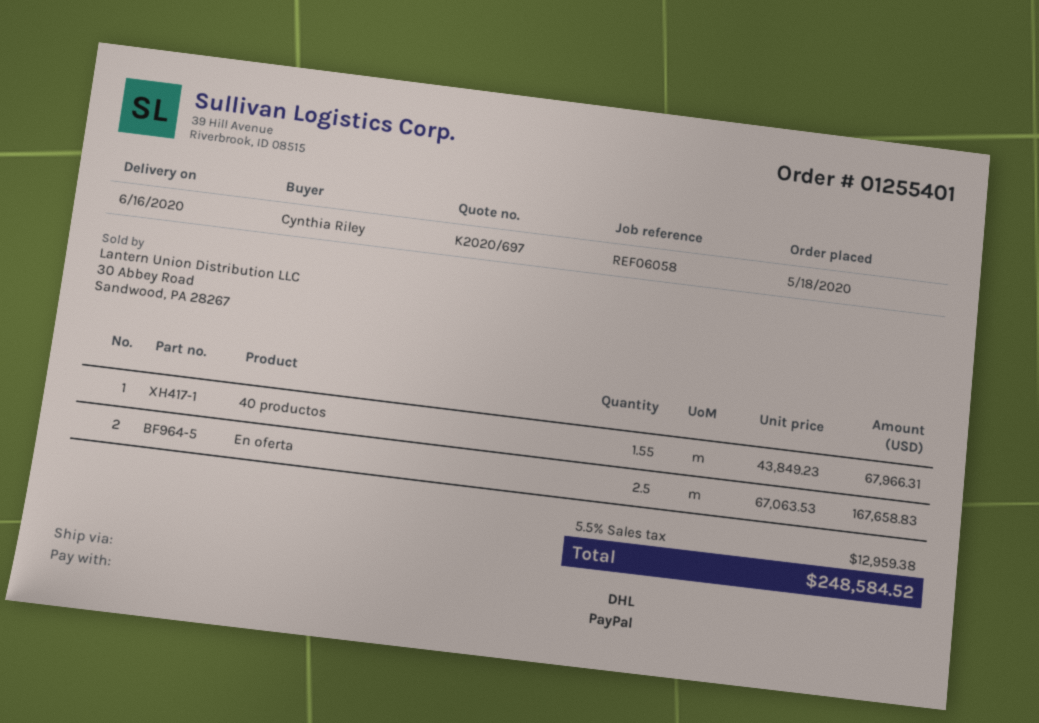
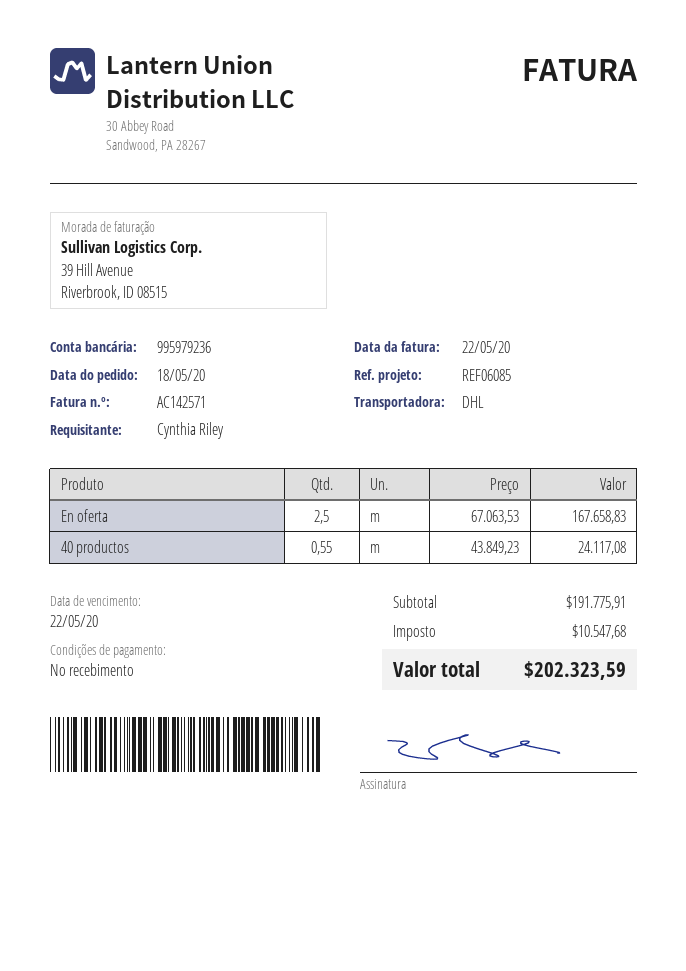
reference: REF06058 -> REF06085
40 productos: 1.55 x 43849.23 = 67966.31 -> 0.55 x 43849.23 = 24117.08
tax: 12959.38 -> 10547.68
total: 248584.52 -> 202323.59

